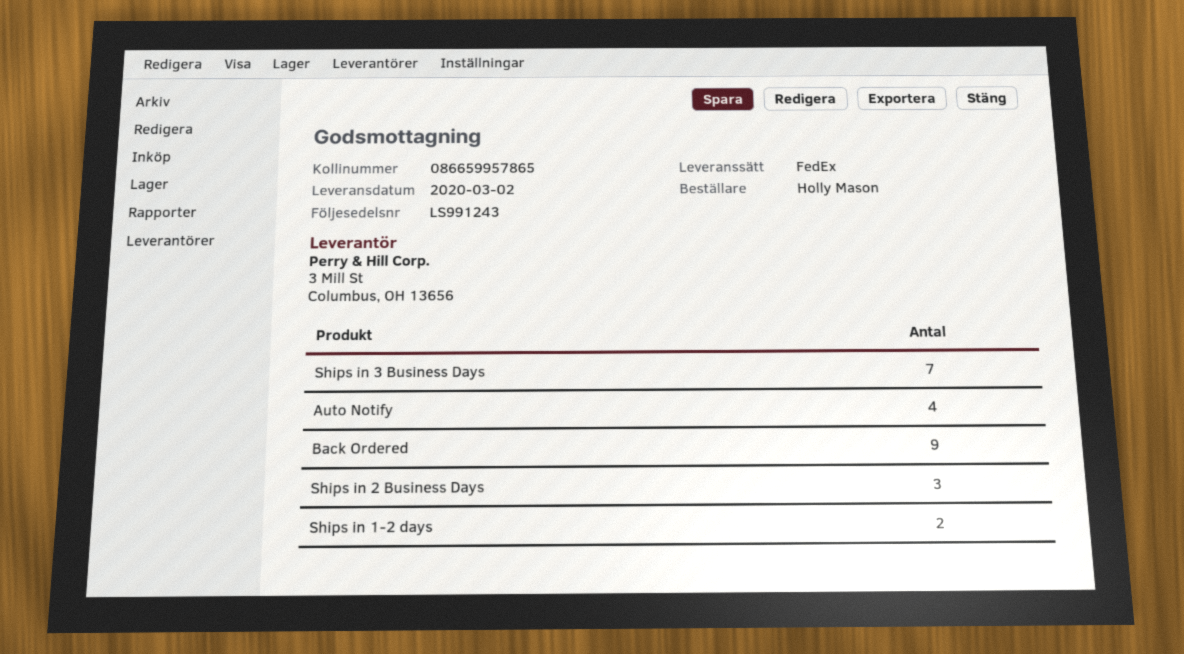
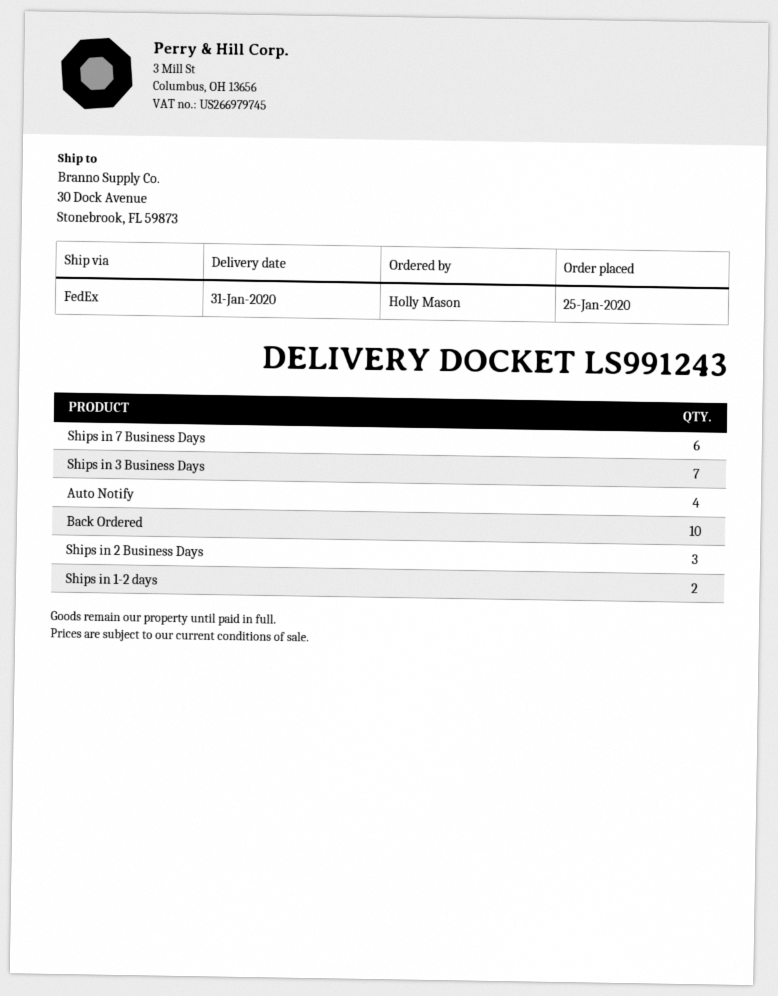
delivery date: 2020-03-02 -> 2020-01-31
Back Ordered: 9 -> 10
Ships in 7 Business Days: none -> 6

